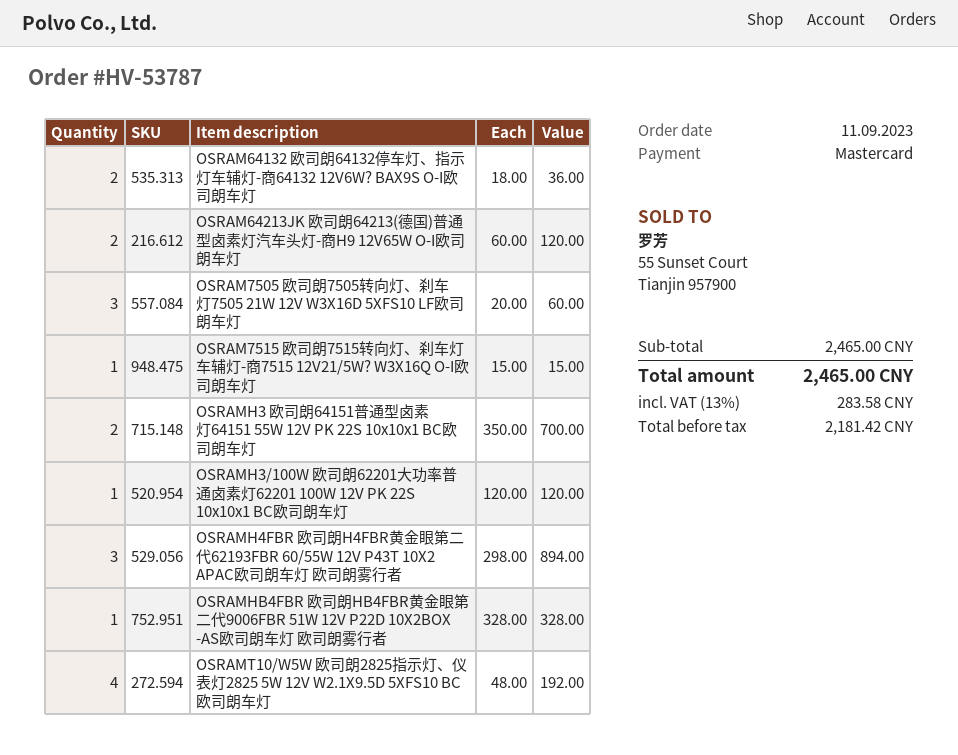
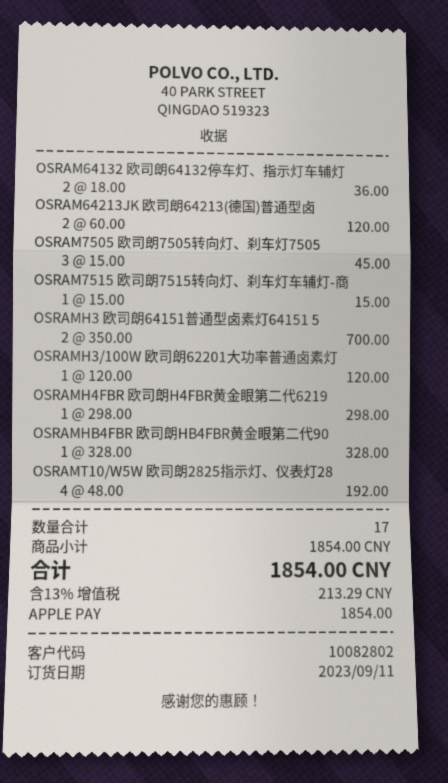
payment method: Mastercard -> Apple Pay
OSRAM7505 欧司朗7505转向灯、刹车灯7505 21W 12V W3X16D 5XFS10 LF欧司朗车灯: 3 x 20.00 = 60.00 -> 3 x 15.00 = 45.00
OSRAMH4FBR 欧司朗H4FBR黄金眼第二代62193FBR 60/55W 12V P43T 10X2 APAC欧司朗车灯 欧司朗雾行者: 3 x 298.00 = 894.00 -> 1 x 298.00 = 298.00
subtotal: 2465.00 -> 1854.00
tax: 13% = 283.58 -> 13% = 213.29
total: 2465.00 -> 1854.00

